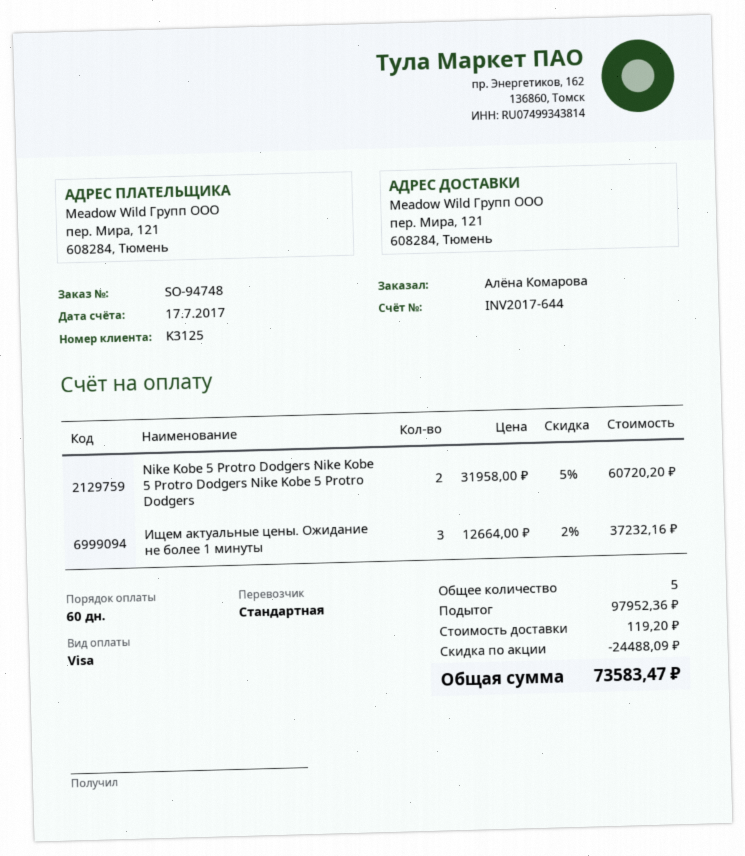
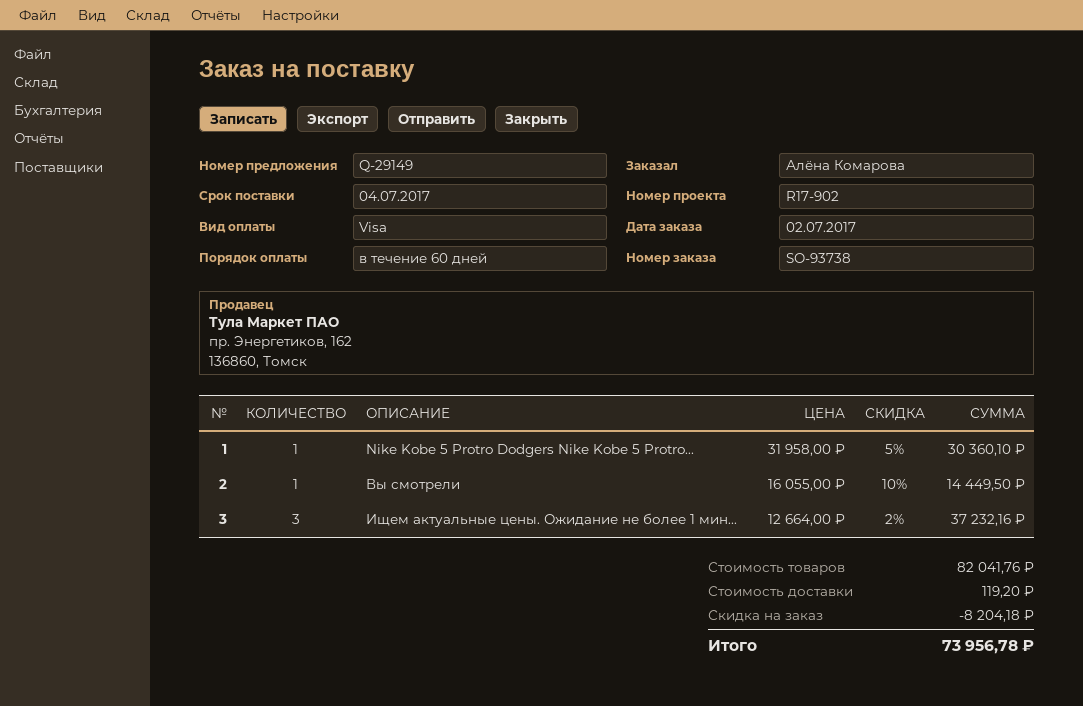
order number: SO-94748 -> SO-93738
Nike Kobe 5 Protro Dodgers Nike Kobe 5 Protro Dodgers Nike Kobe 5 Protro Dodgers: 2 x 31958.00 - 5% = 60720.20 -> 1 x 31958.00 - 5% = 30360.10
Вы смотрели: none -> 1 x 16055.00 - 10% = 14449.50
subtotal: 97952.36 -> 82041.76
discount: 24488.09 -> 8204.18
total: 73583.47 -> 73956.78

